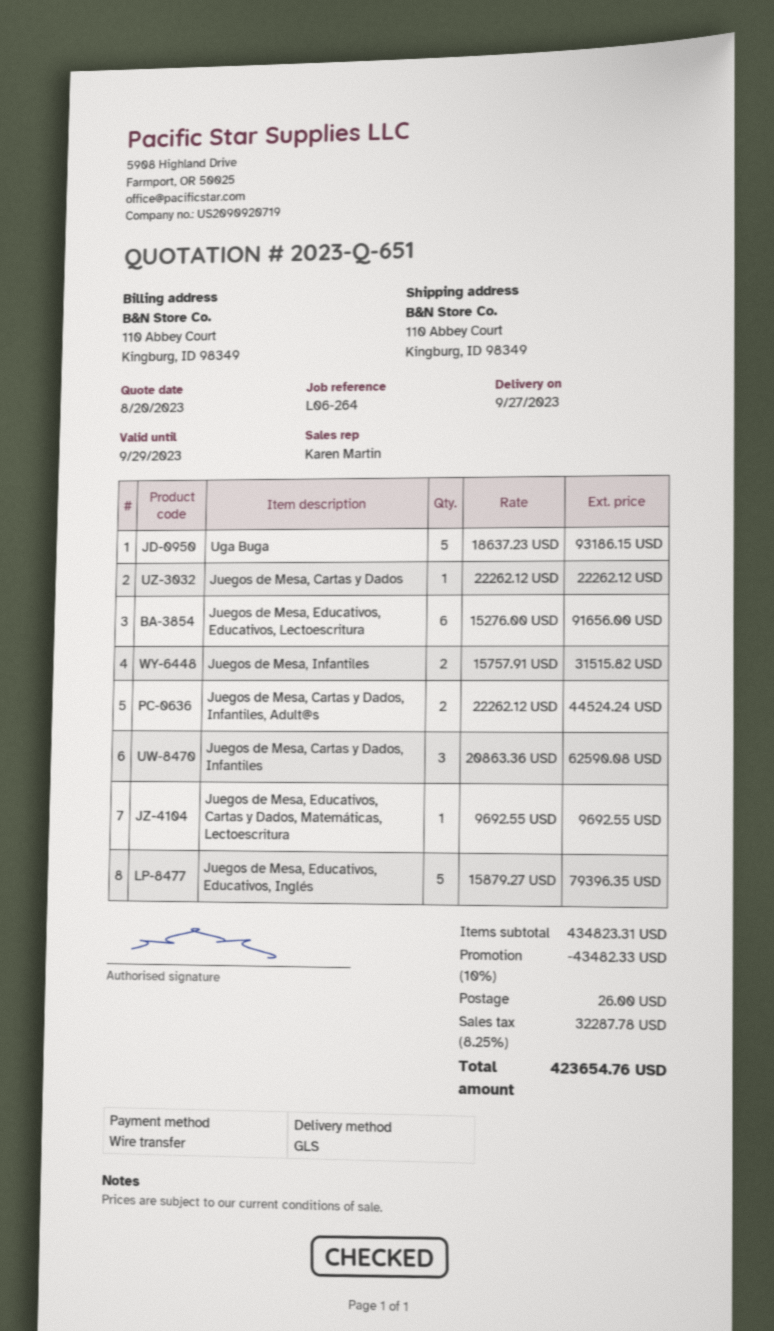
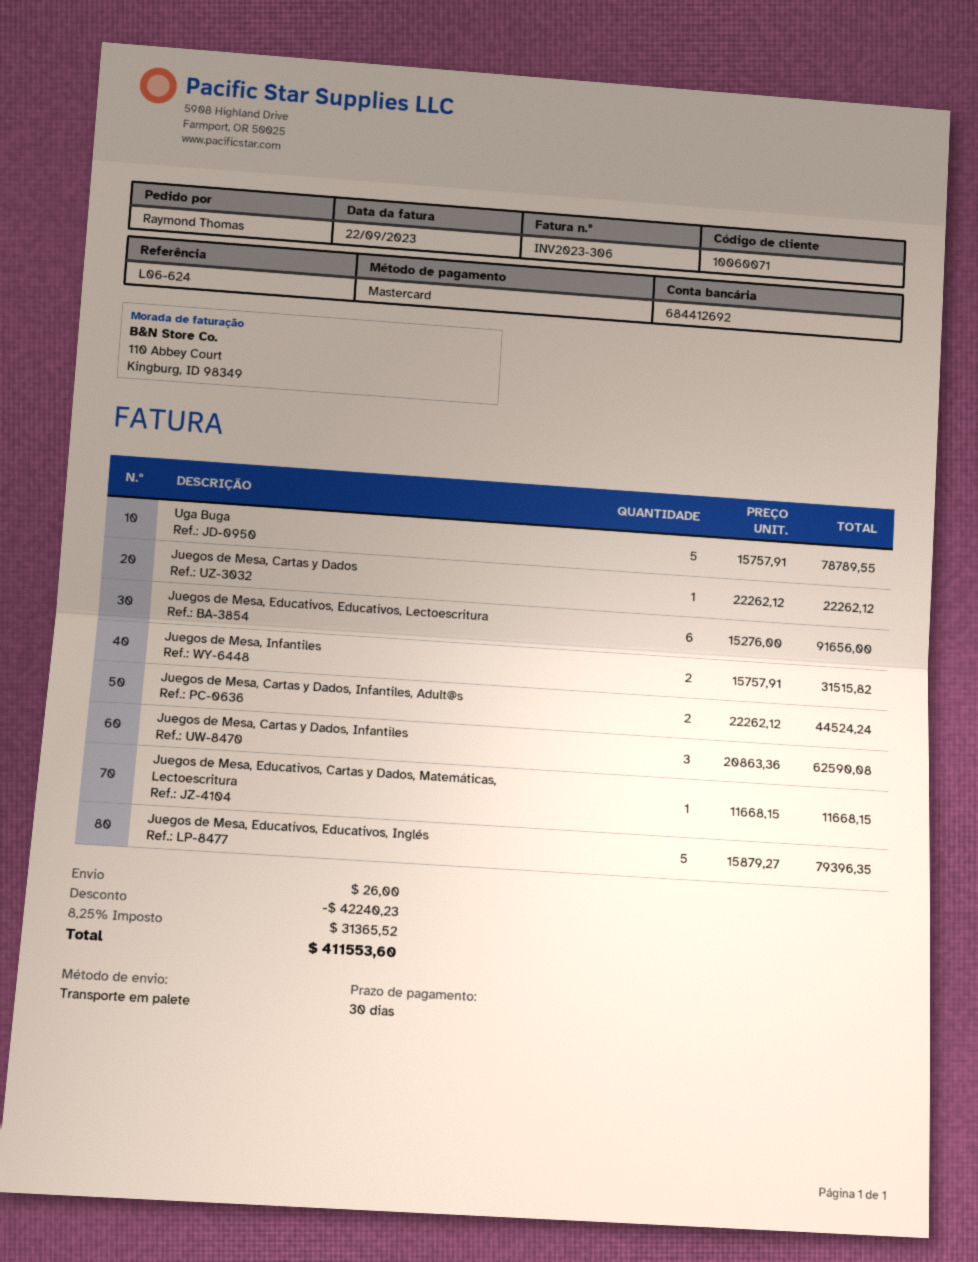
reference: L06-264 -> L06-624
payment method: bank transfer -> Mastercard
shipping method: GLS -> pallet freight
Uga Buga: 5 x 18637.23 = 93186.15 -> 5 x 15757.91 = 78789.55
Juegos de Mesa, Educativos, Cartas y Dados, Matemáticas, Lectoescritura: 1 x 9692.55 = 9692.55 -> 1 x 11668.15 = 11668.15
discount: 43482.33 -> 42240.23
tax: 8.25% = 32287.78 -> 8.25% = 31365.52
total: 423654.76 -> 411553.60

